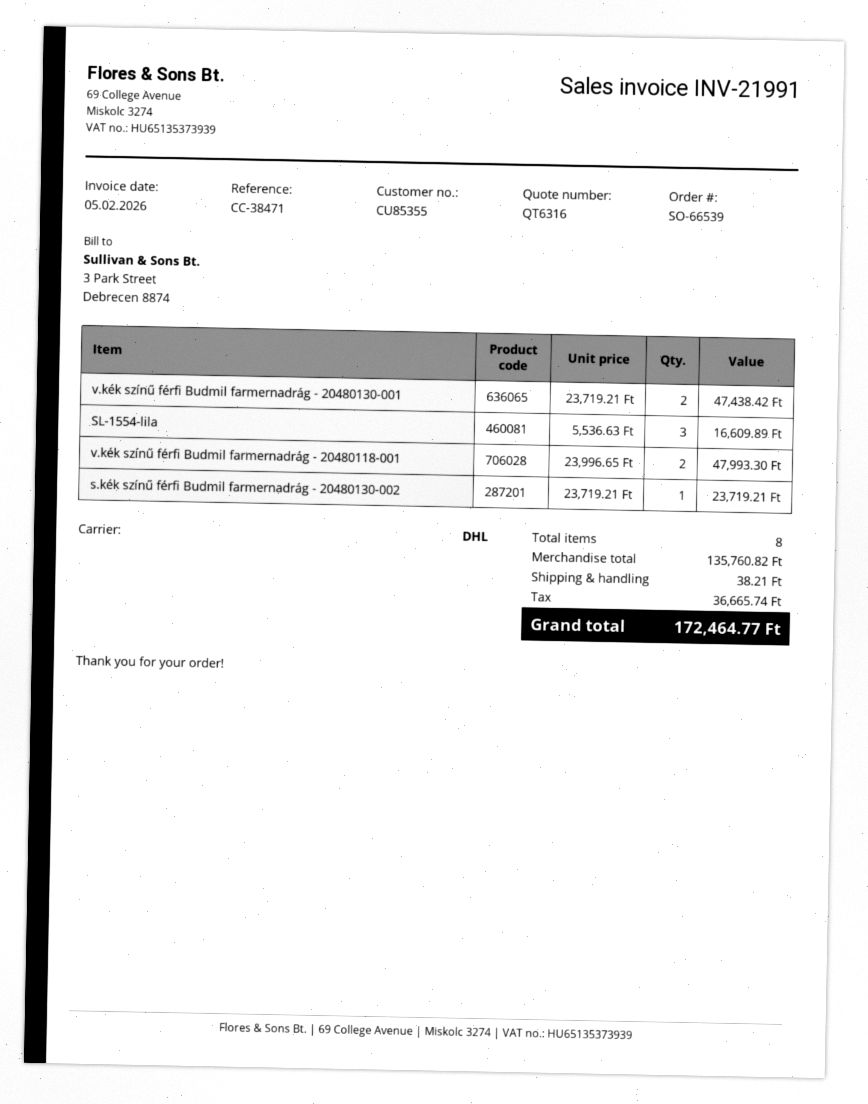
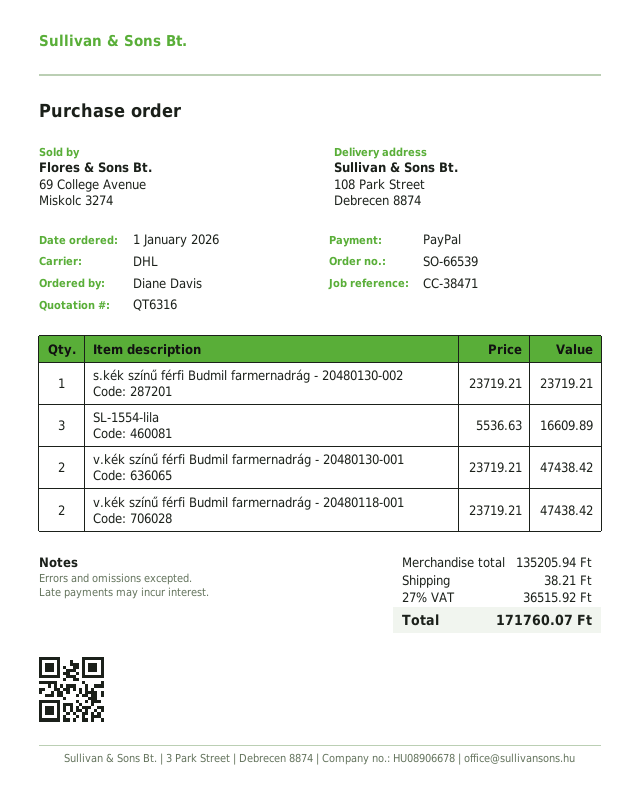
v.kék színű férfi Budmil farmernadrág - 20480118-001: 2 x 23996.65 = 47993.30 -> 2 x 23719.21 = 47438.42
subtotal: 135760.82 -> 135205.94
tax: 36665.74 -> 36515.92
total: 172464.77 -> 171760.07

